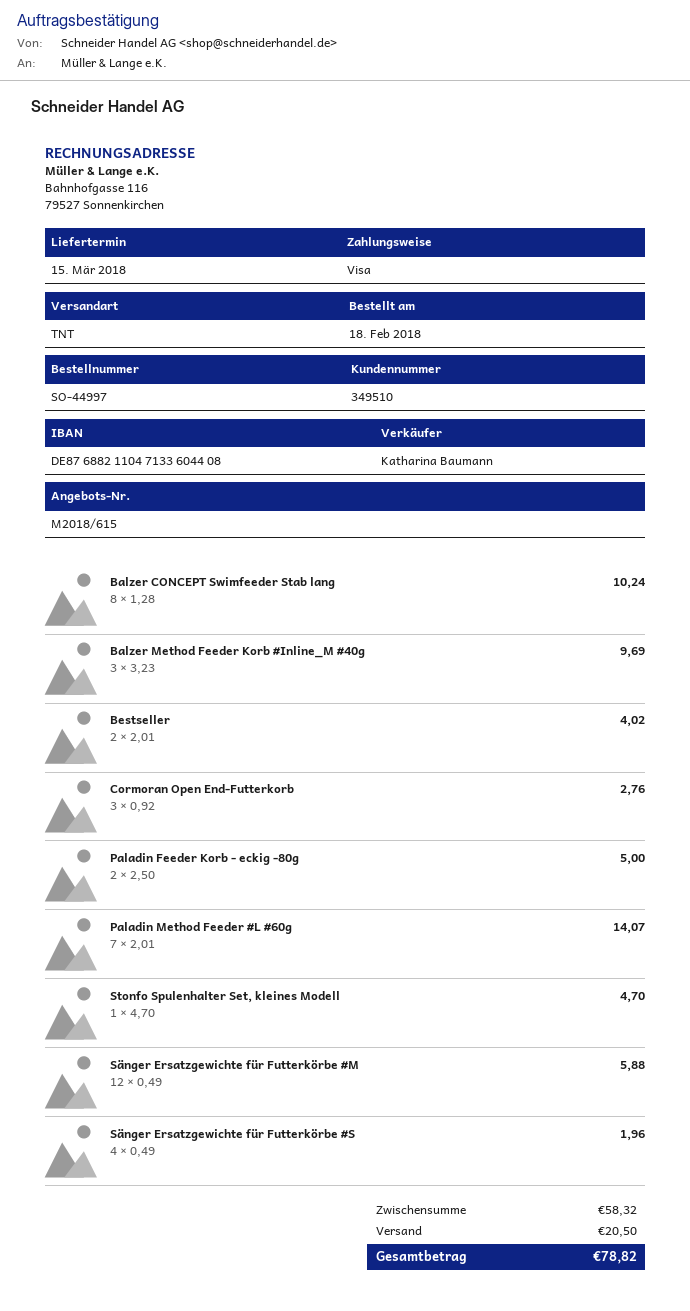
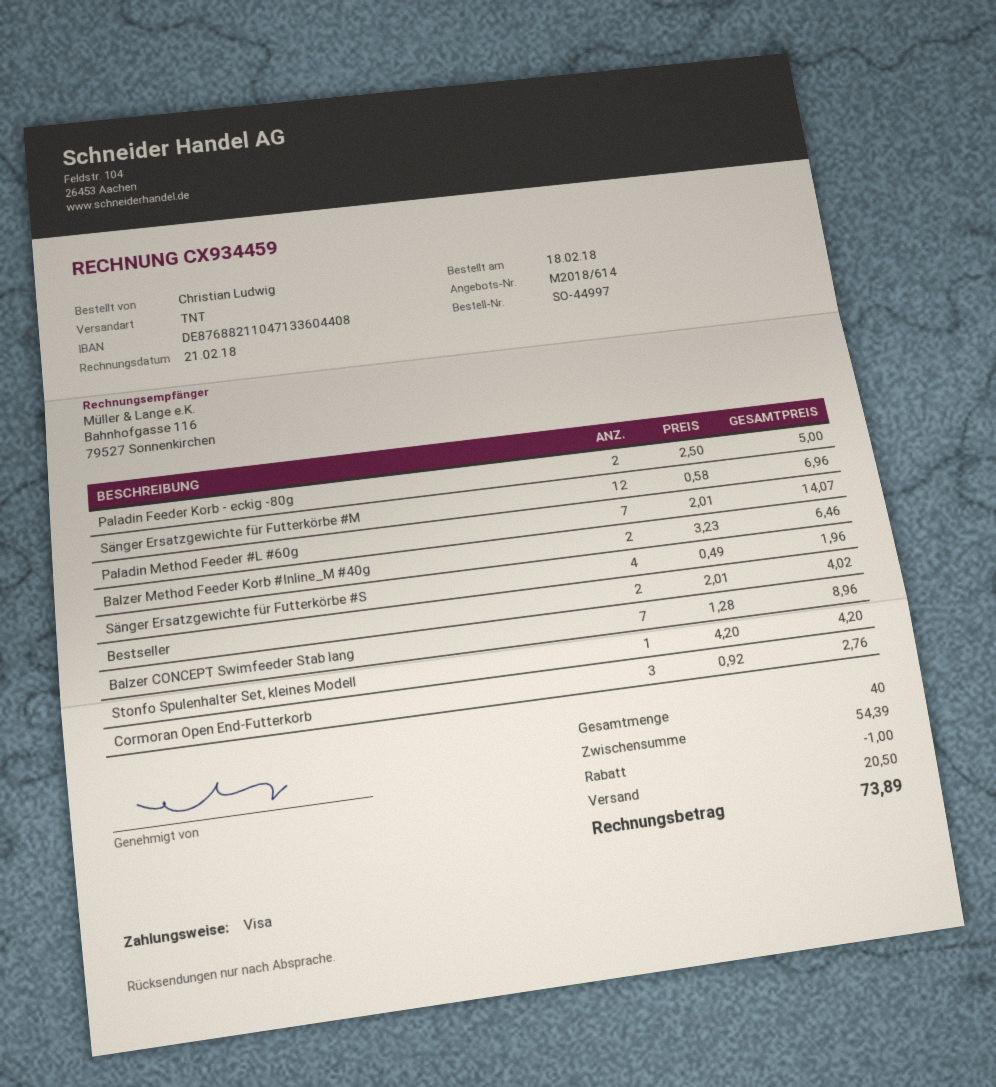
quote number: M2018/615 -> M2018/614
Balzer CONCEPT Swimfeeder Stab lang: 8 x 1.28 = 10.24 -> 7 x 1.28 = 8.96
Balzer Method Feeder Korb #Inline_M #40g: 3 x 3.23 = 9.69 -> 2 x 3.23 = 6.46
Stonfo Spulenhalter Set, kleines Modell: 1 x 4.70 = 4.70 -> 1 x 4.20 = 4.20
Sänger Ersatzgewichte für Futterkörbe #M: 12 x 0.49 = 5.88 -> 12 x 0.58 = 6.96
subtotal: 58.32 -> 54.39
discount: none -> 1.00
total: 78.82 -> 73.89

